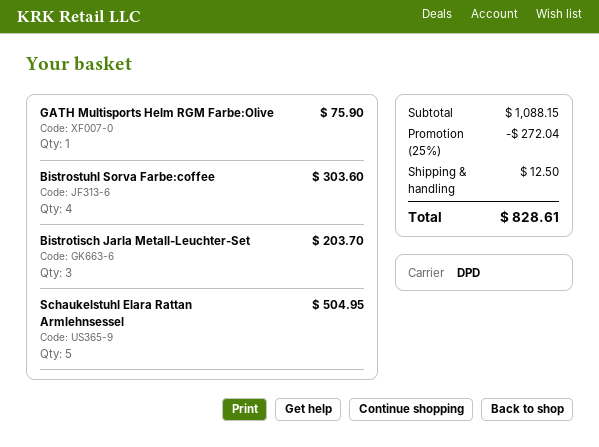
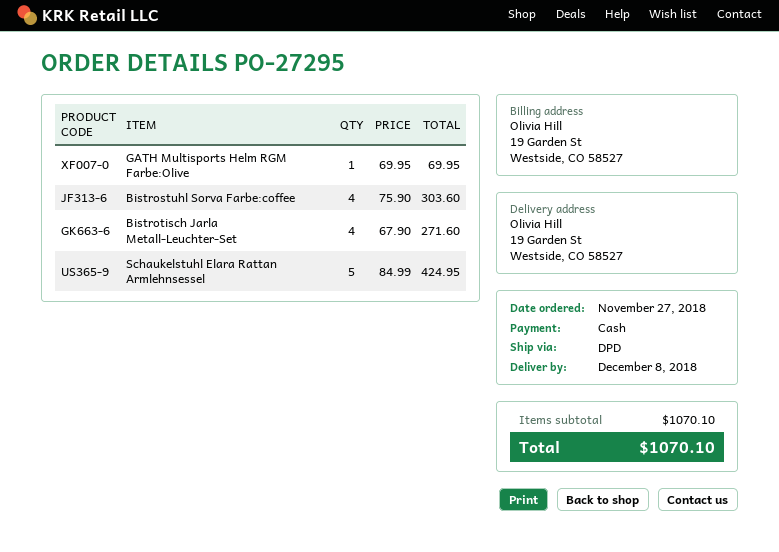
GATH Multisports Helm RGM Farbe:Olive: 1 for 75.90 -> 1 for 69.95
Bistrotisch Jarla Metall-Leuchter-Set: 3 for 203.70 -> 4 for 271.60
Schaukelstuhl Elara Rattan Armlehnsessel: 5 for 504.95 -> 5 for 424.95
subtotal: 1088.15 -> 1070.10
discount: 25% = 272.04 -> none
shipping: 12.50 -> none
total: 828.61 -> 1070.10

